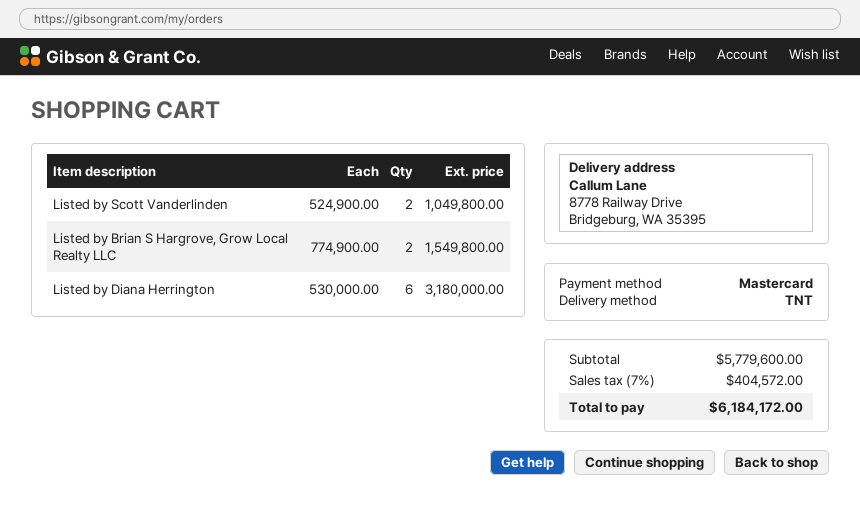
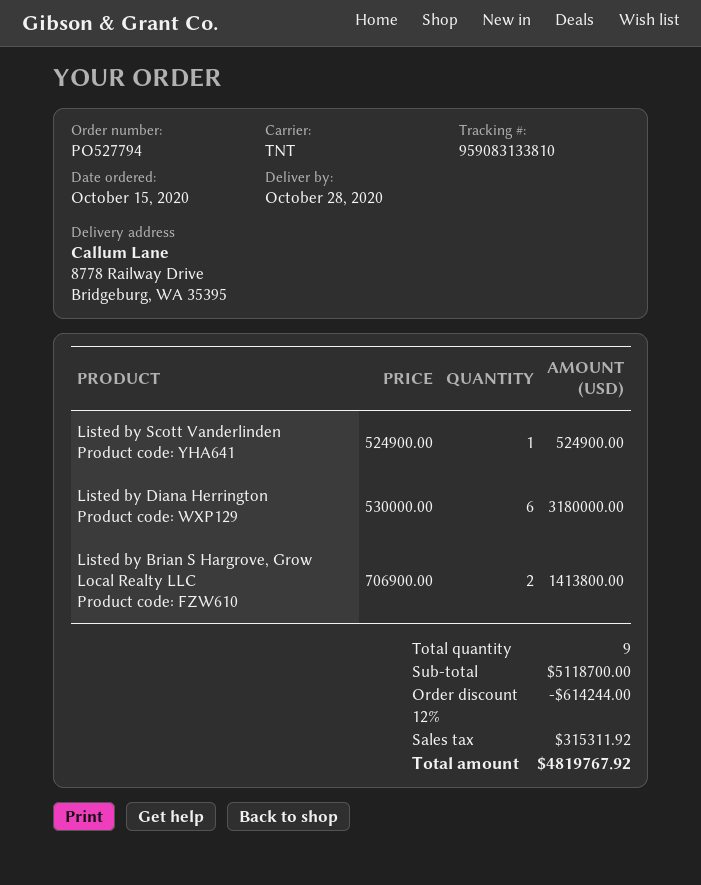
Listed by Scott Vanderlinden: 2 x 524900.00 = 1049800.00 -> 1 x 524900.00 = 524900.00
Listed by Brian S Hargrove, Grow Local Realty LLC: 2 x 774900.00 = 1549800.00 -> 2 x 706900.00 = 1413800.00
subtotal: 5779600.00 -> 5118700.00
discount: none -> 12% = 614244.00
tax: 404572.00 -> 315311.92
total: 6184172.00 -> 4819767.92

